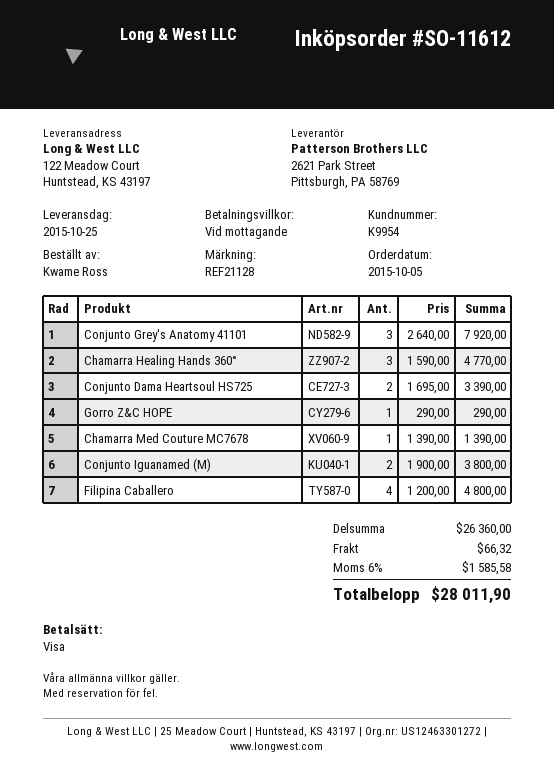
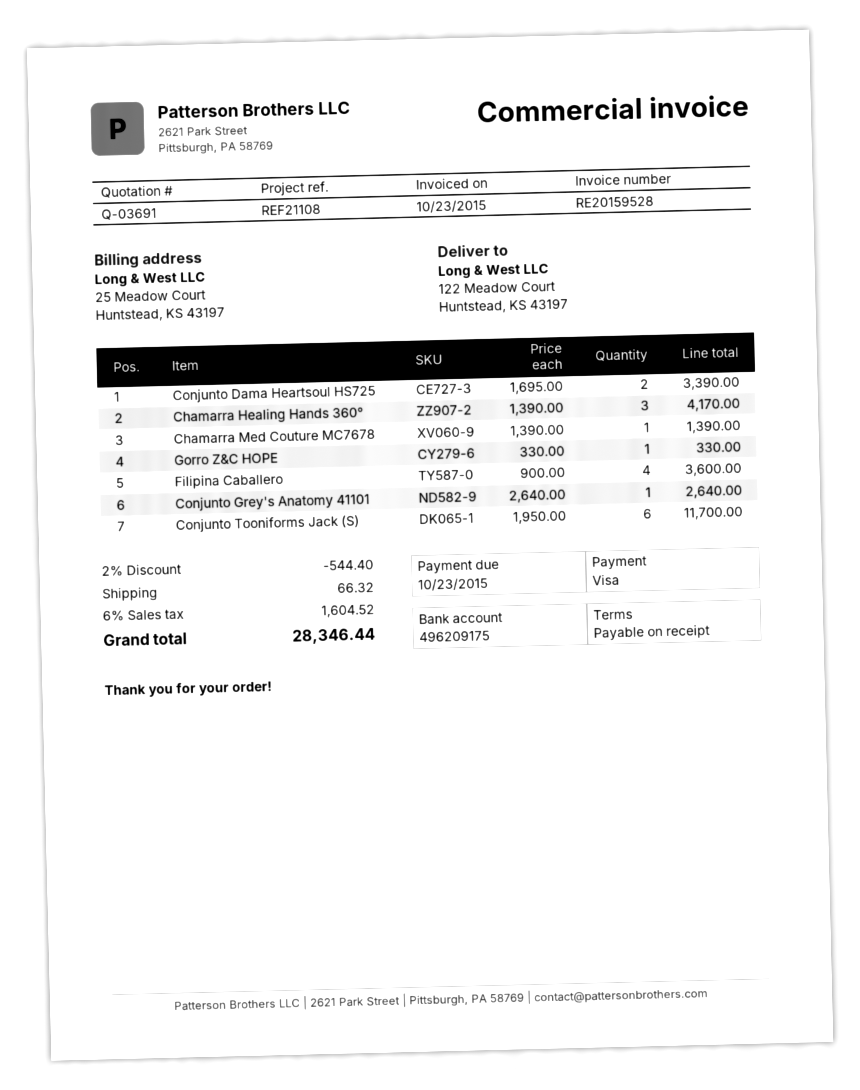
reference: REF21128 -> REF21108
Conjunto Grey's Anatomy 41101: 3 x 2640.00 = 7920.00 -> 1 x 2640.00 = 2640.00
Chamarra Healing Hands 360°: 3 x 1590.00 = 4770.00 -> 3 x 1390.00 = 4170.00
Gorro Z&C HOPE: 1 x 290.00 = 290.00 -> 1 x 330.00 = 330.00
Conjunto Iguanamed (M): 2 x 1900.00 = 3800.00 -> none
Filipina Caballero: 4 x 1200.00 = 4800.00 -> 4 x 900.00 = 3600.00
Conjunto Tooniforms Jack (S): none -> 6 x 1950.00 = 11700.00
discount: none -> 2% = 544.40
tax: 6% = 1585.58 -> 6% = 1604.52
total: 28011.90 -> 28346.44

